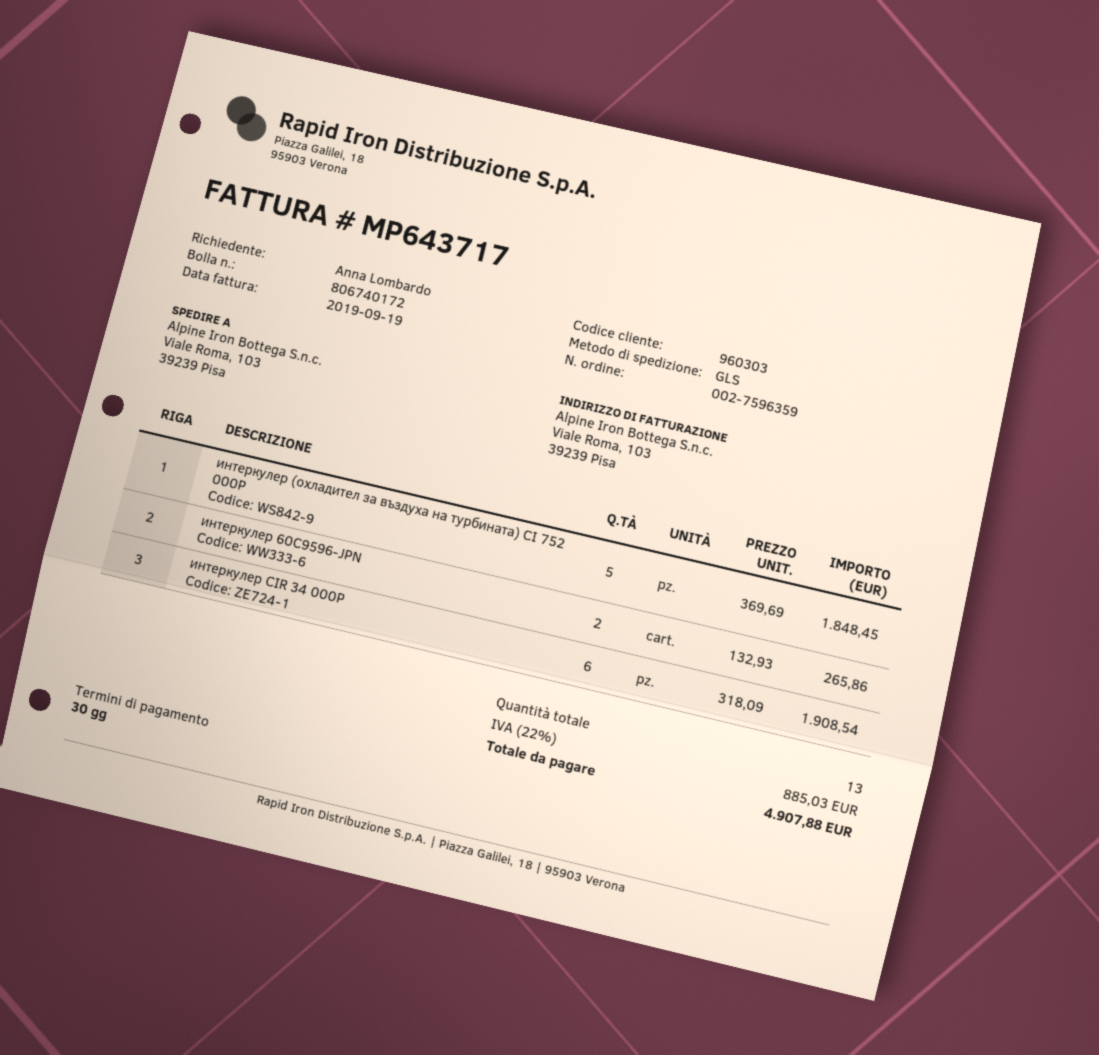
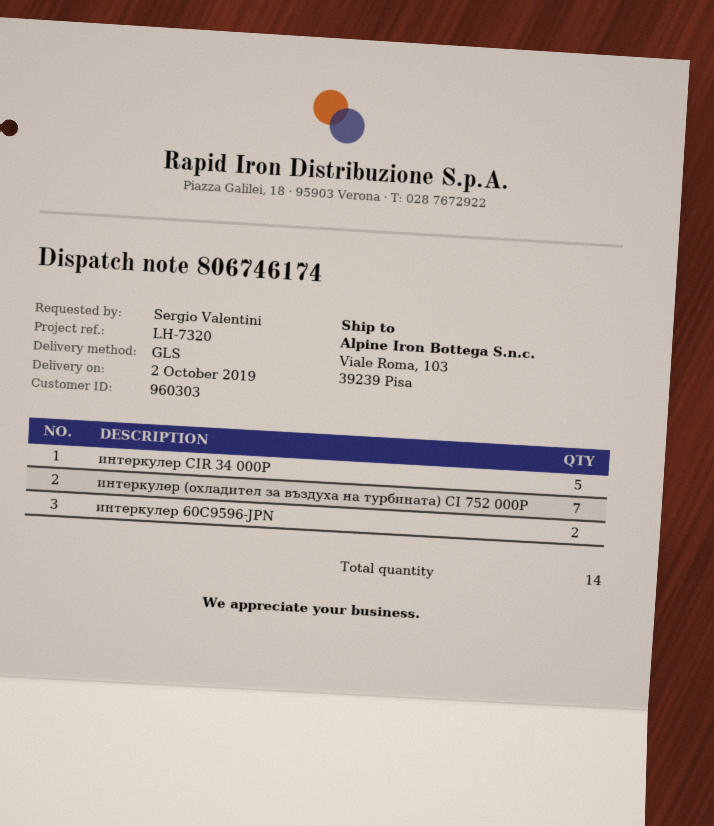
delivery note number: 806740172 -> 806746174
ordered by: Anna Lombardo -> Sergio Valentini
интеркулер (охладител за въздуха на турбината) CI 752 000P: 5 -> 7
интеркулер CIR 34 000P: 6 -> 5
total quantity: 13 -> 14

